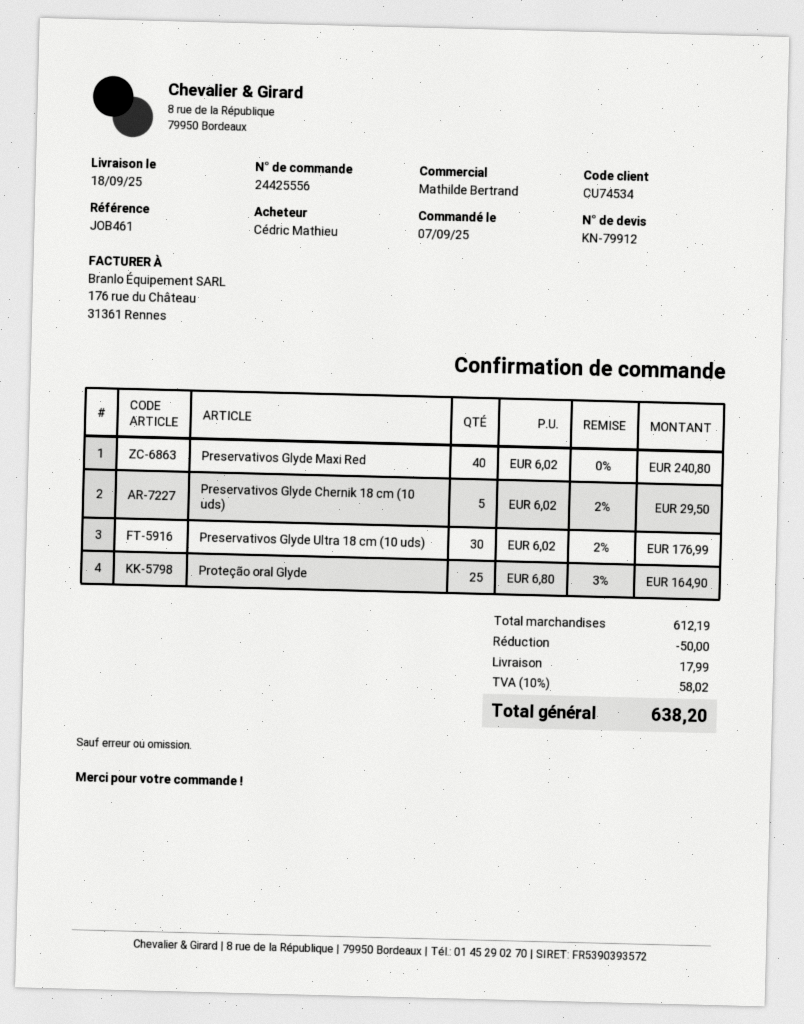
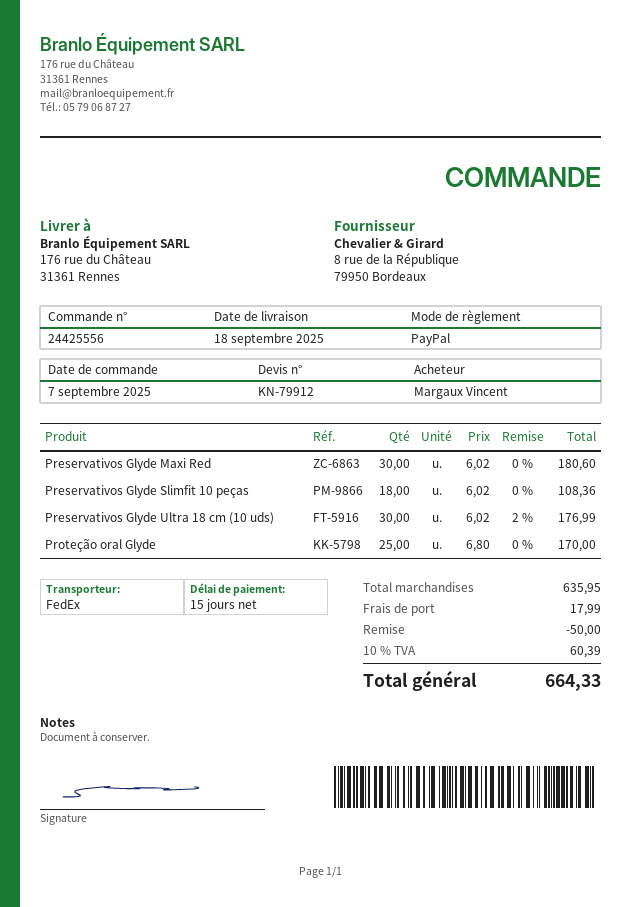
ordered by: Cédric Mathieu -> Margaux Vincent
Preservativos Glyde Maxi Red: 40 x 6.02 = 240.80 -> 30 x 6.02 = 180.60
Preservativos Glyde Chernik 18 cm (10 uds): 5 x 6.02 - 2% = 29.50 -> none
Proteção oral Glyde: 25 x 6.80 - 3% = 164.90 -> 25 x 6.80 = 170.00
Preservativos Glyde Slimfit 10 peças: none -> 18 x 6.02 = 108.36
subtotal: 612.19 -> 635.95
tax: 10% = 58.02 -> 10% = 60.39
total: 638.20 -> 664.33

